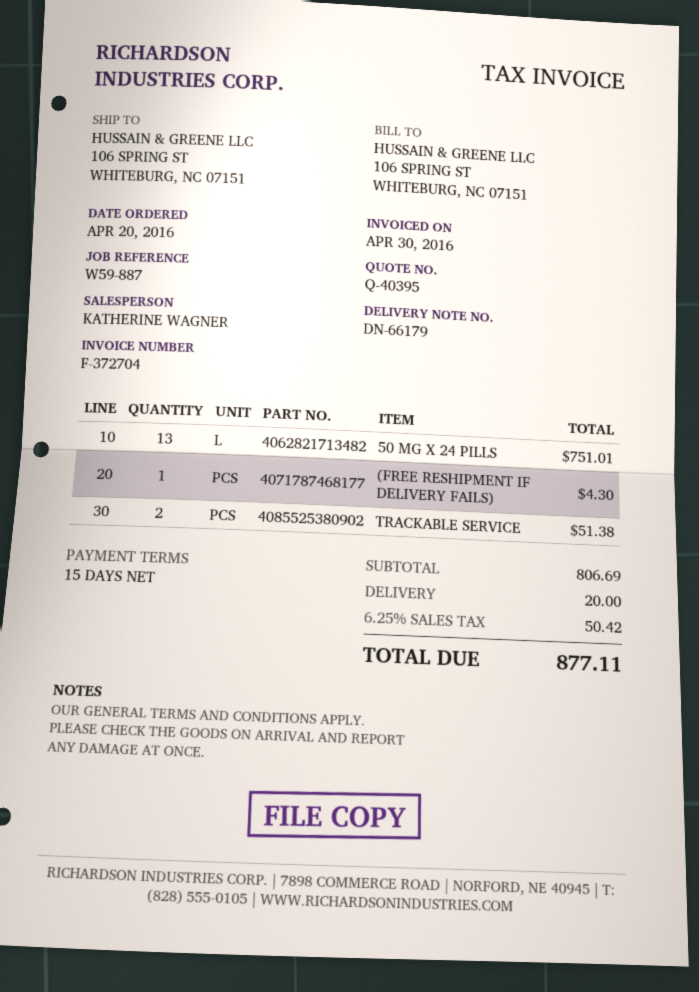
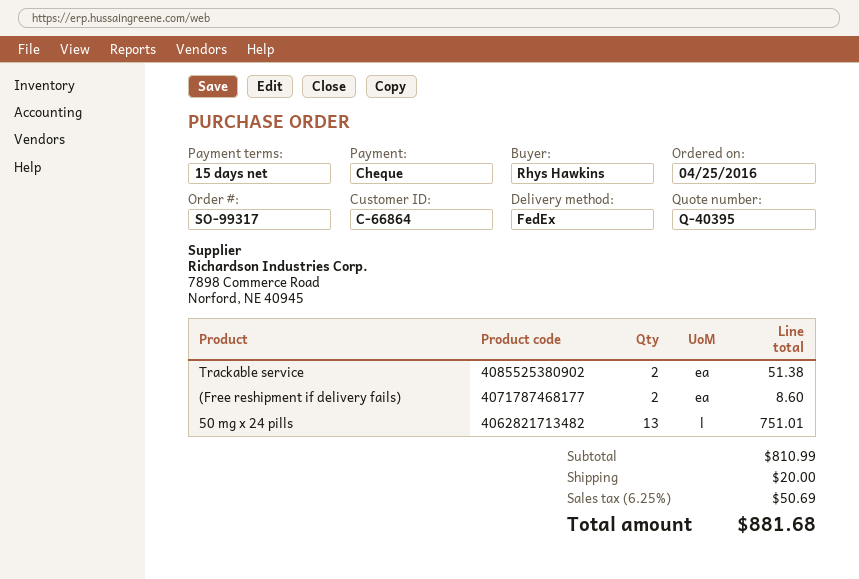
order date: 2016-04-20 -> 2016-04-25
(FREE RESHIPMENT IF DELIVERY FAILS): 1 for 4.30 -> 2 for 8.60
subtotal: 806.69 -> 810.99
tax: 6.25% = 50.42 -> 6.25% = 50.69
total: 877.11 -> 881.68

